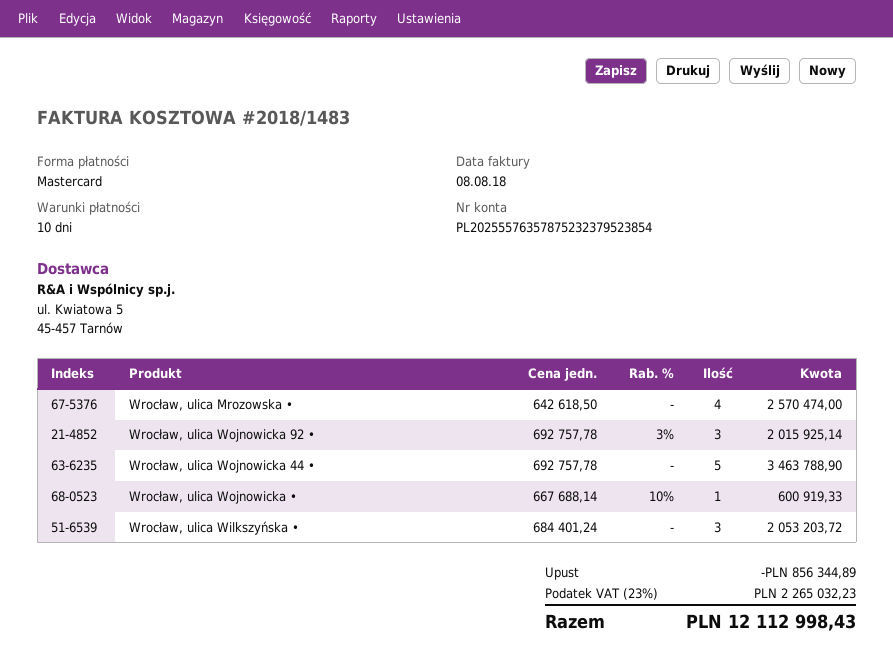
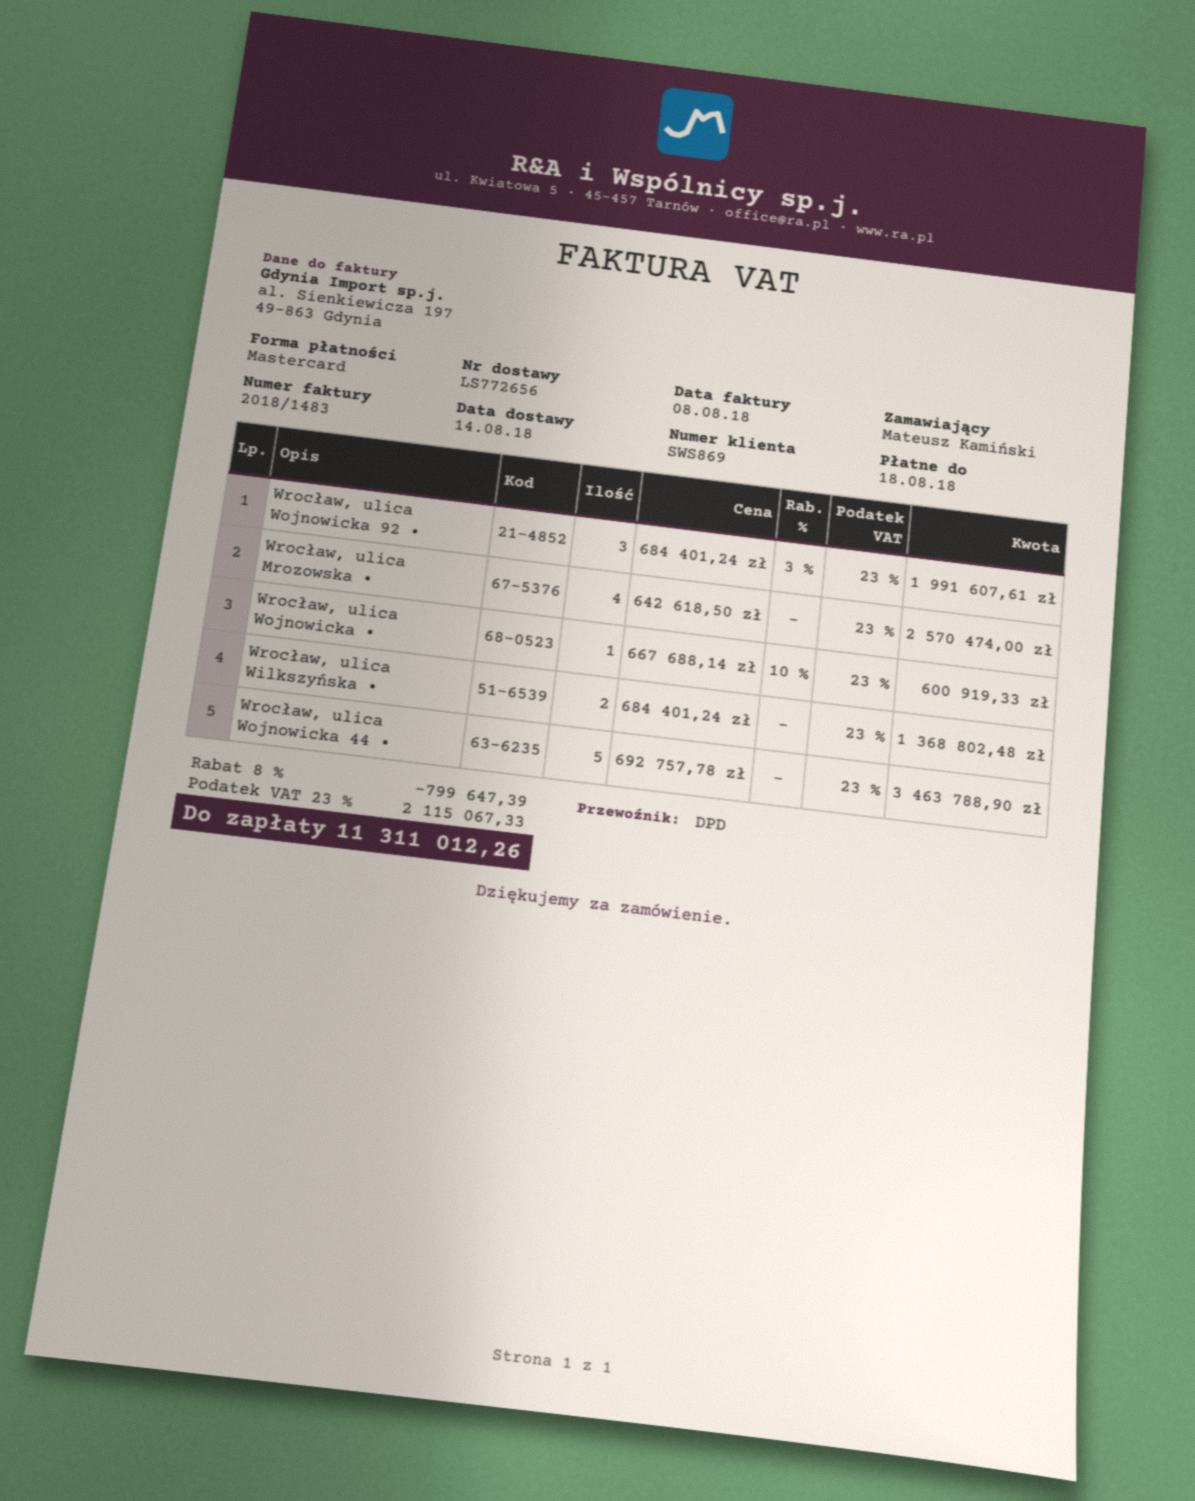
Wrocław, ulica Wojnowicka 92 •: 3 x 692757.78 - 3% = 2015925.14 -> 3 x 684401.24 - 3% = 1991607.61
Wrocław, ulica Wilkszyńska •: 3 x 684401.24 = 2053203.72 -> 2 x 684401.24 = 1368802.48
discount: 856344.89 -> 799647.39
tax: 23% = 2265032.23 -> 23% = 2115067.33
total: 12112998.43 -> 11311012.26

